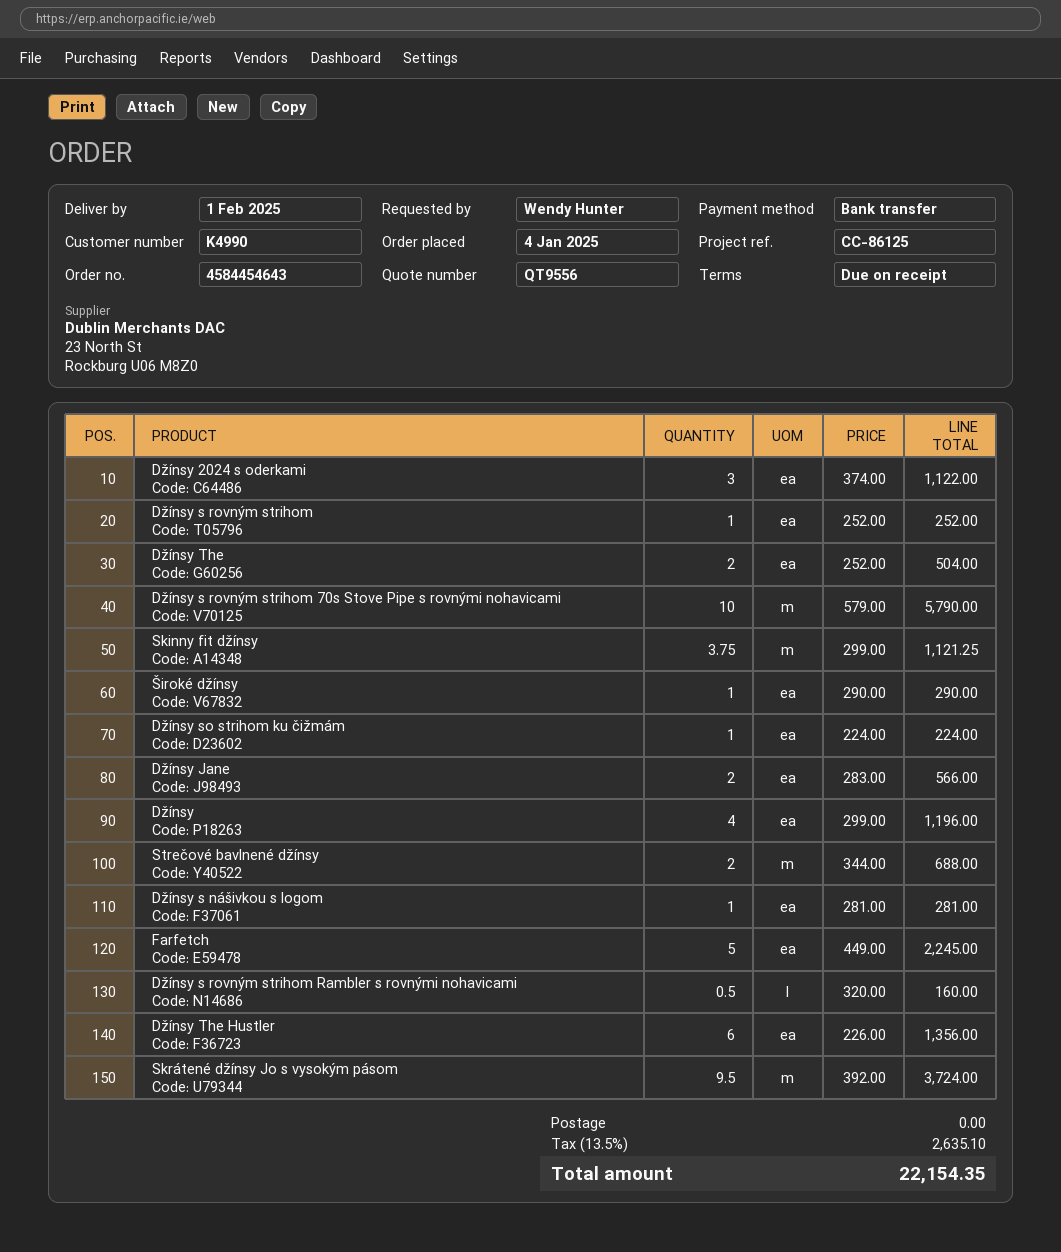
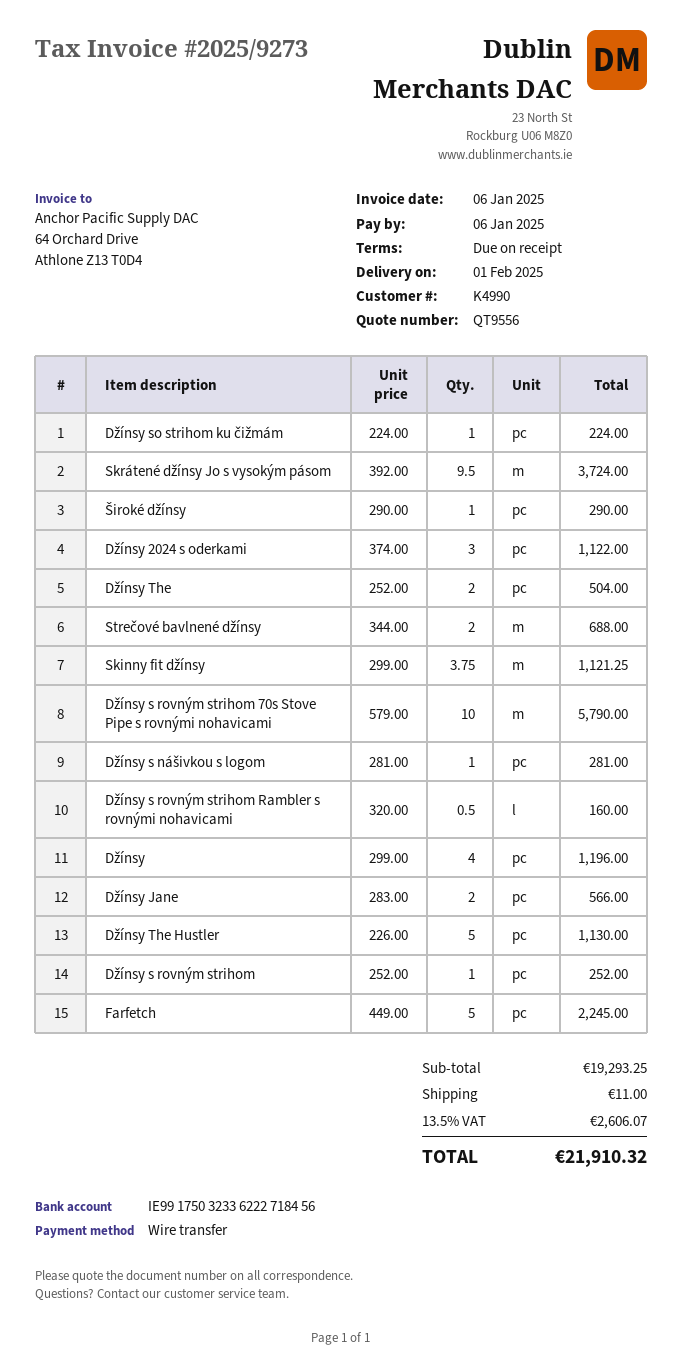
Džínsy The Hustler: 6 x 226.00 = 1356.00 -> 5 x 226.00 = 1130.00
shipping: 0.00 -> 11.00
tax: 13.5% = 2635.10 -> 13.5% = 2606.07
total: 22154.35 -> 21910.32

